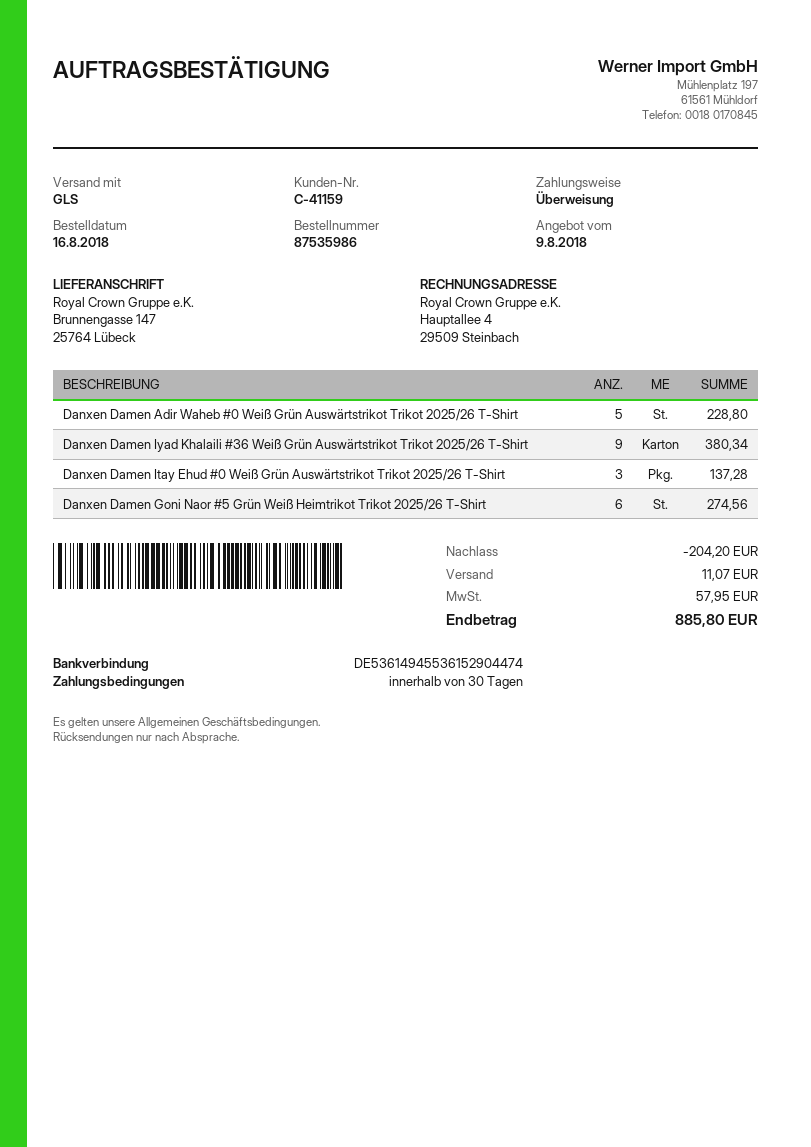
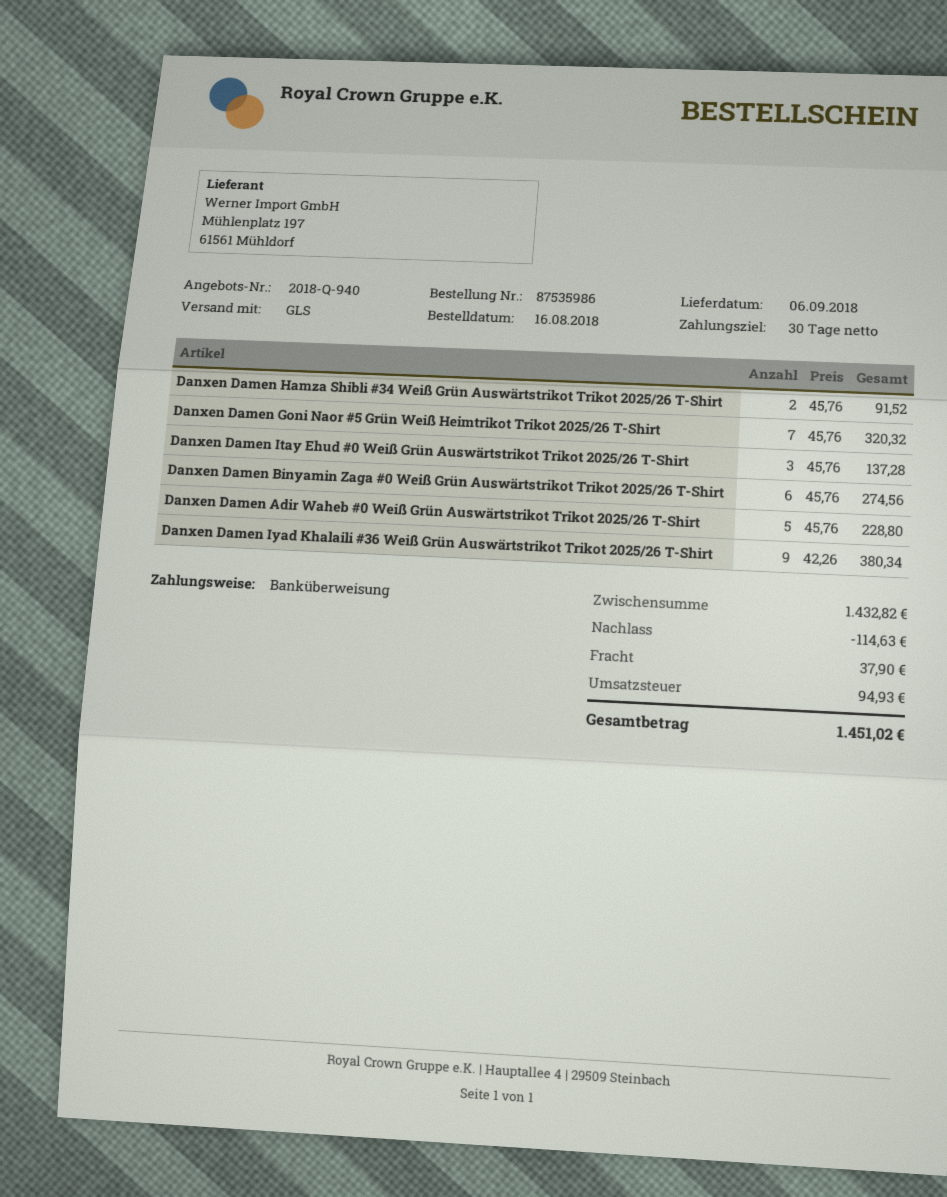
Danxen Damen Goni Naor #5 Grün Weiß Heimtrikot Trikot 2025/26 T-Shirt: 6 for 274.56 -> 7 for 320.32
Danxen Damen Hamza Shibli #34 Weiß Grün Auswärtstrikot Trikot 2025/26 T-Shirt: none -> 2 for 91.52
Danxen Damen Binyamin Zaga #0 Weiß Grün Auswärtstrikot Trikot 2025/26 T-Shirt: none -> 6 for 274.56
discount: 204.20 -> 114.63
shipping: 11.07 -> 37.90
tax: 57.95 -> 94.93
total: 885.80 -> 1451.02

